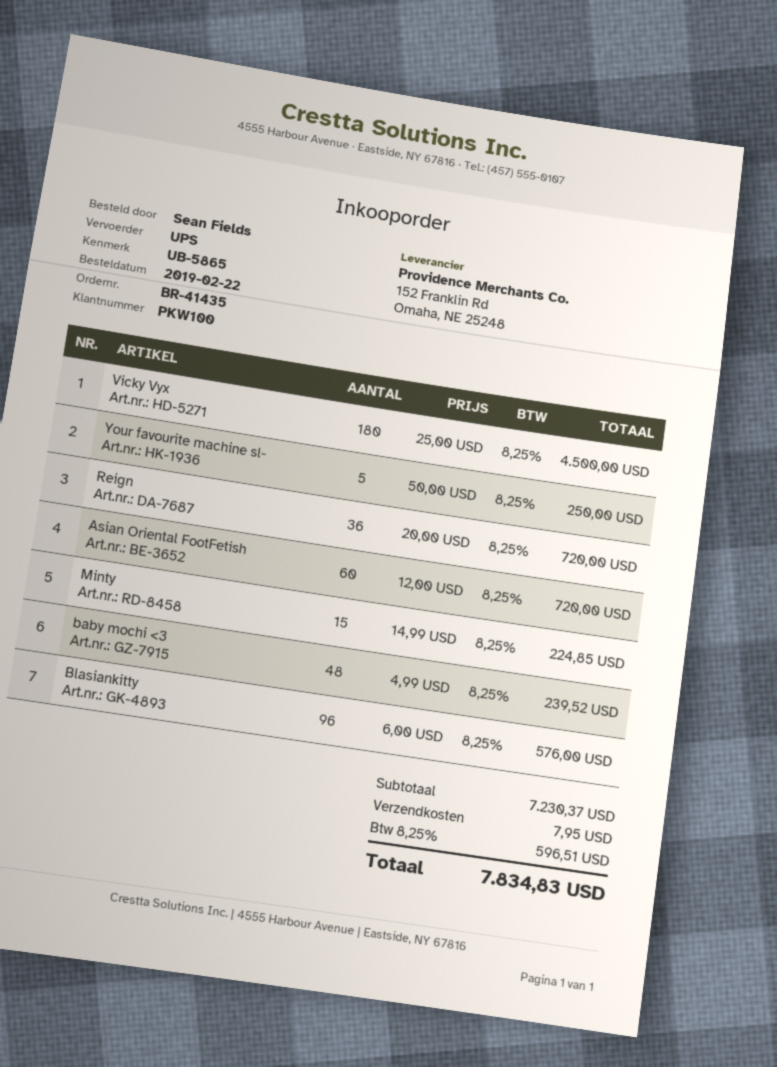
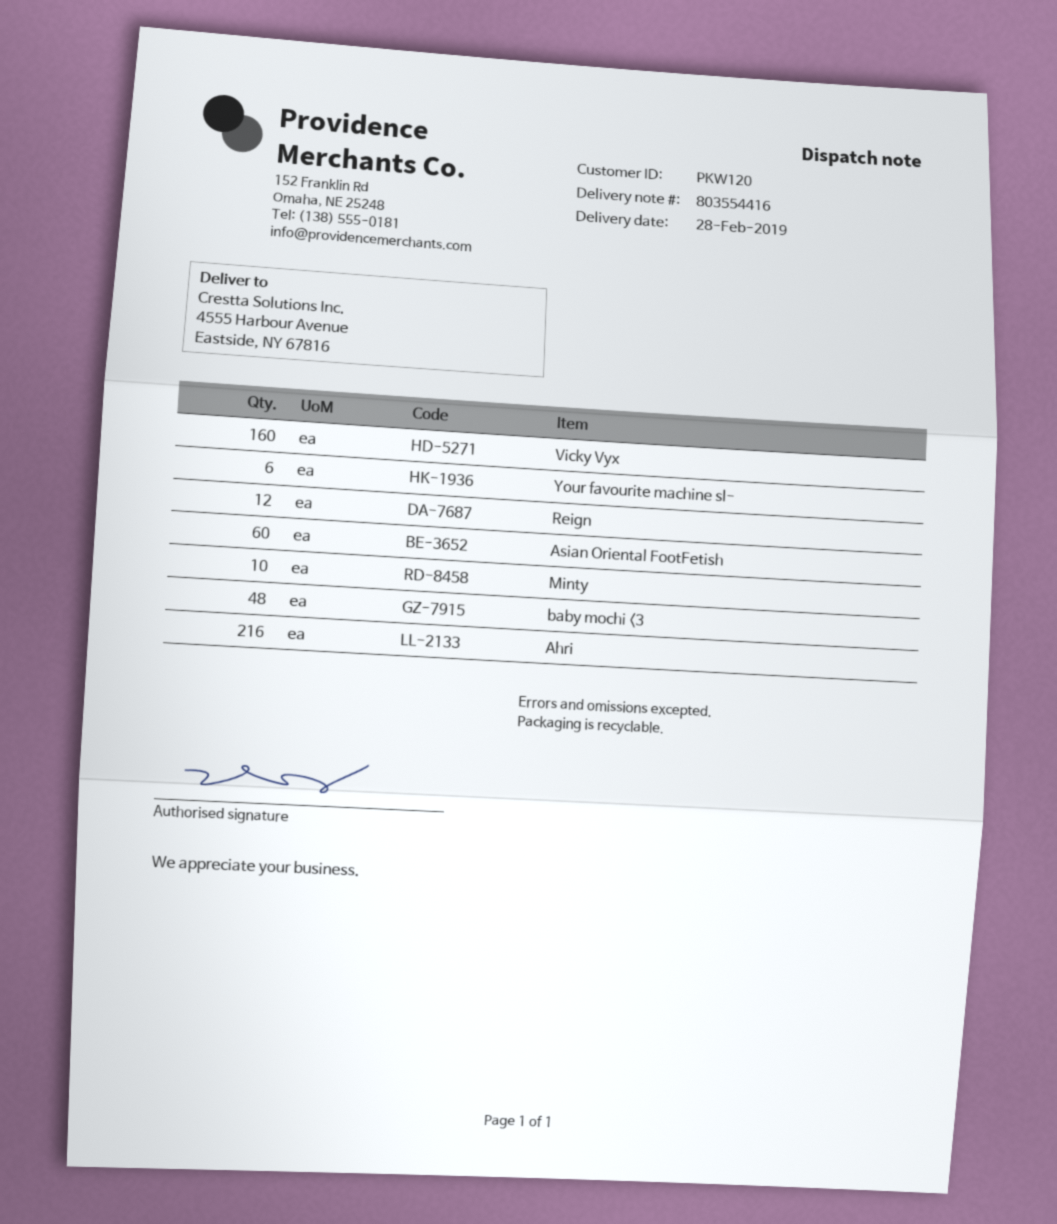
customer number: PKW100 -> PKW120
Vicky Vyx: 180 -> 160
Your favourite machine sl-: 5 -> 6
Reign: 36 -> 12
Minty: 15 -> 10
Blasiankitty: 96 -> none
Ahri: none -> 216

